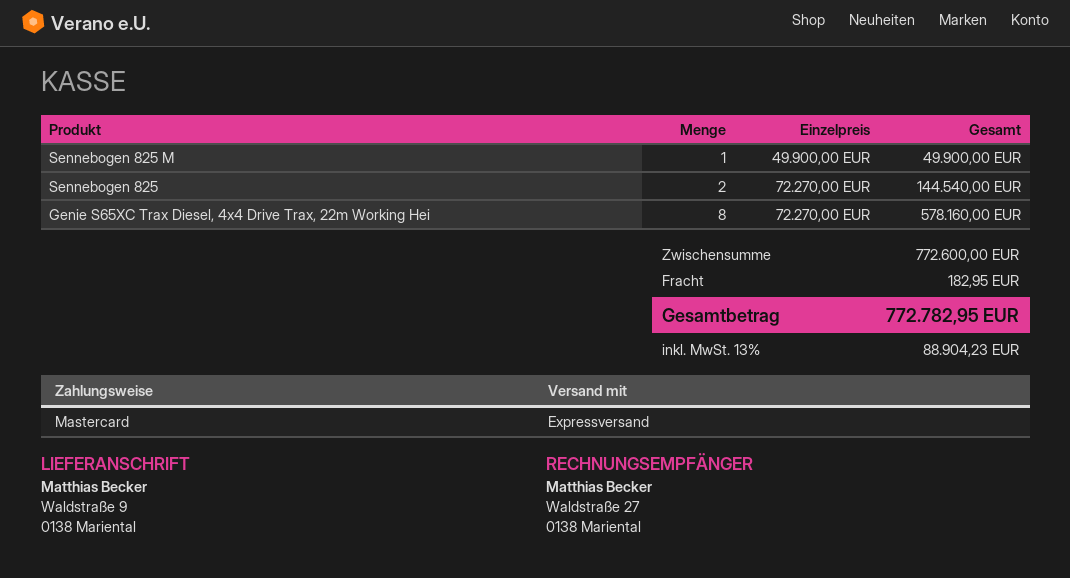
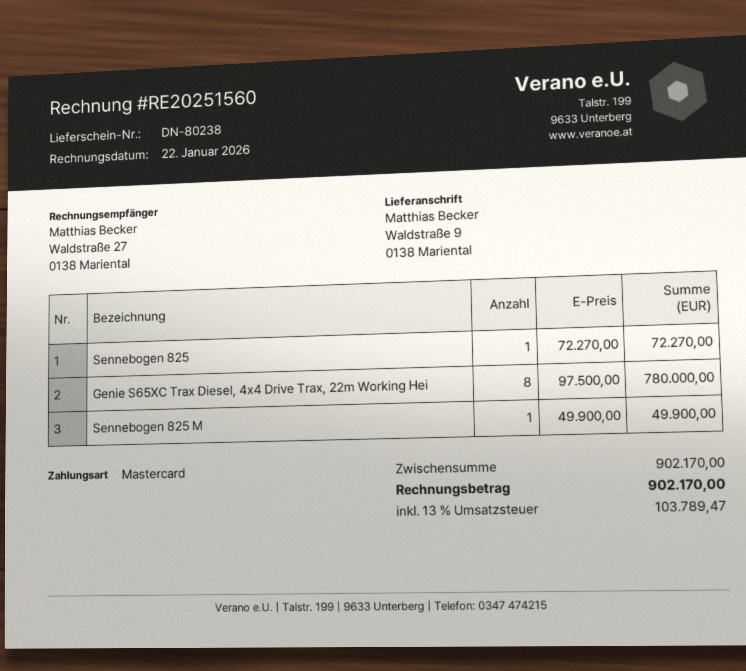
Sennebogen 825: 2 x 72270.00 = 144540.00 -> 1 x 72270.00 = 72270.00
Genie S65XC Trax Diesel, 4x4 Drive Trax, 22m Working Hei: 8 x 72270.00 = 578160.00 -> 8 x 97500.00 = 780000.00
subtotal: 772600.00 -> 902170.00
shipping: 182.95 -> none
tax: 13% = 88904.23 -> 13% = 103789.47
total: 772782.95 -> 902170.00

